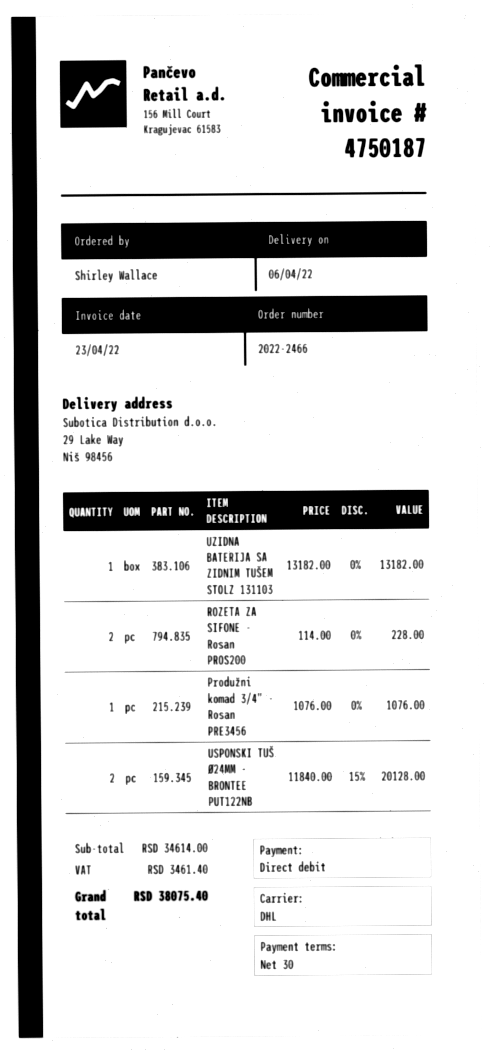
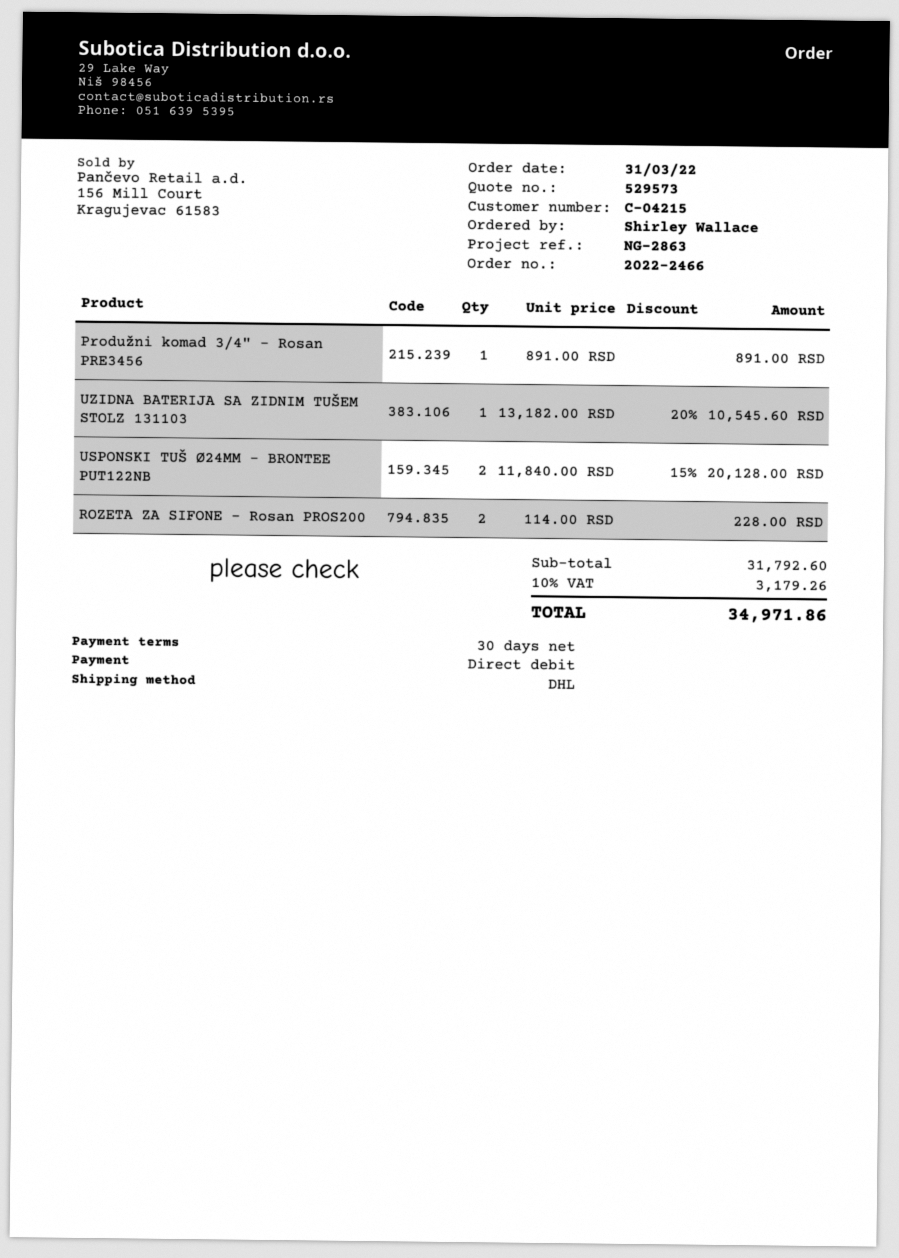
UZIDNA BATERIJA SA ZIDNIM TUŠEM STOLZ 131103: 1 x 13182.00 = 13182.00 -> 1 x 13182.00 - 20% = 10545.60
Produžni komad 3/4" - Rosan PRE3456: 1 x 1076.00 = 1076.00 -> 1 x 891.00 = 891.00
subtotal: 34614.00 -> 31792.60
tax: 3461.40 -> 3179.26
total: 38075.40 -> 34971.86

